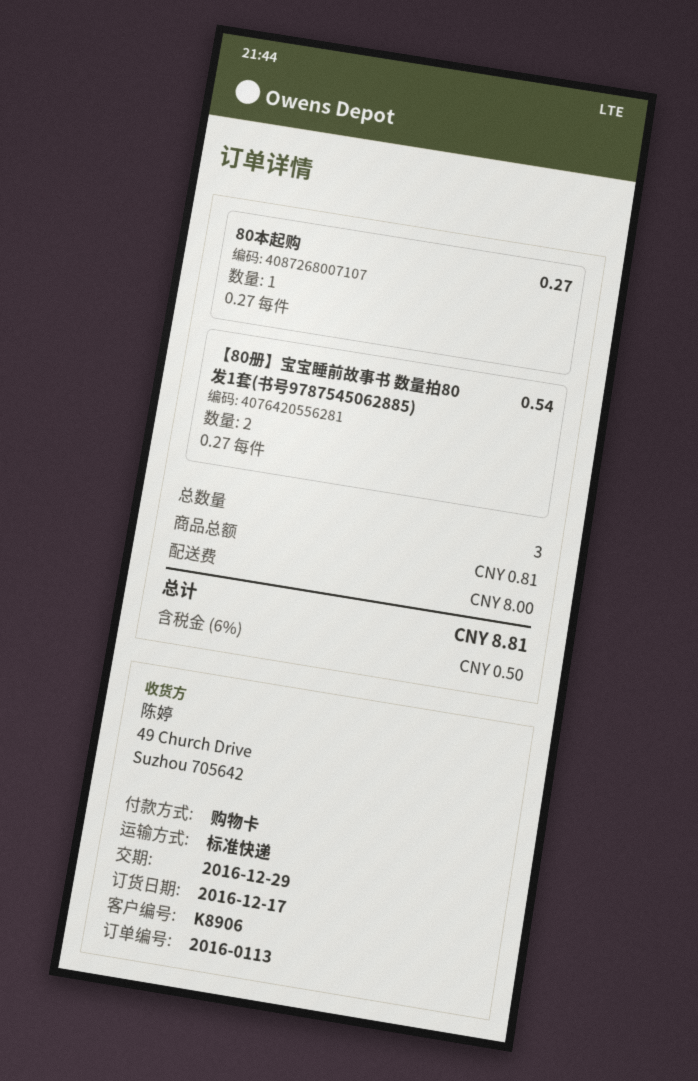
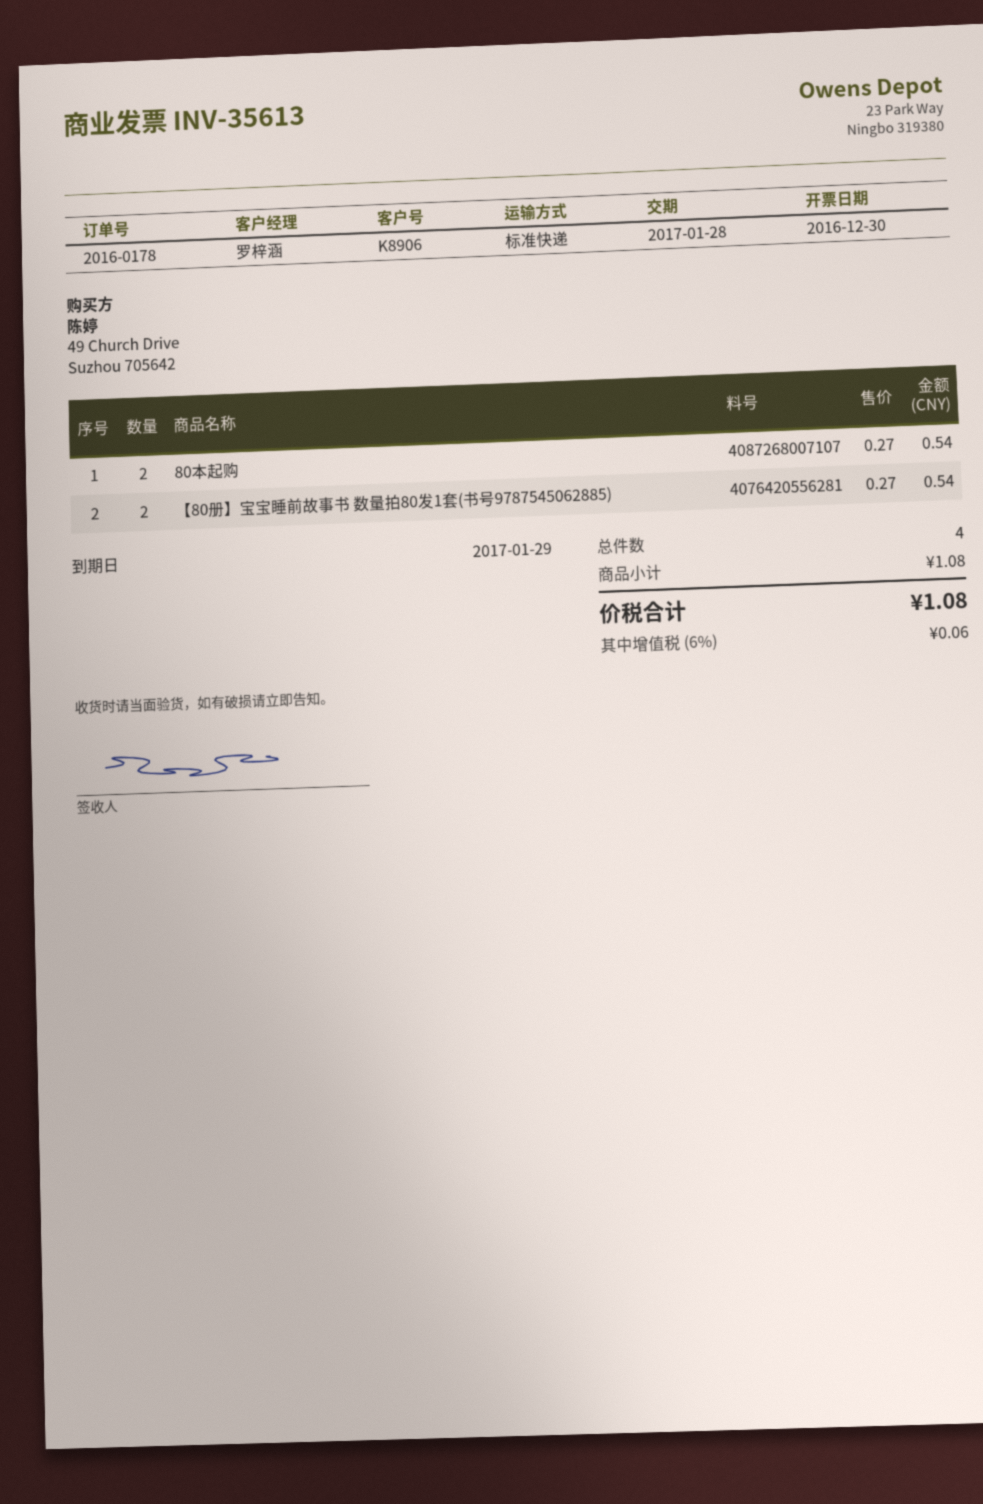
order number: 2016-0113 -> 2016-0178
delivery date: 2016-12-29 -> 2017-01-28
80本起购: 1 x 0.27 = 0.27 -> 2 x 0.27 = 0.54
total quantity: 3 -> 4
subtotal: 0.81 -> 1.08
shipping: 8.00 -> none
tax: 6% = 0.50 -> 6% = 0.06
total: 8.81 -> 1.08

